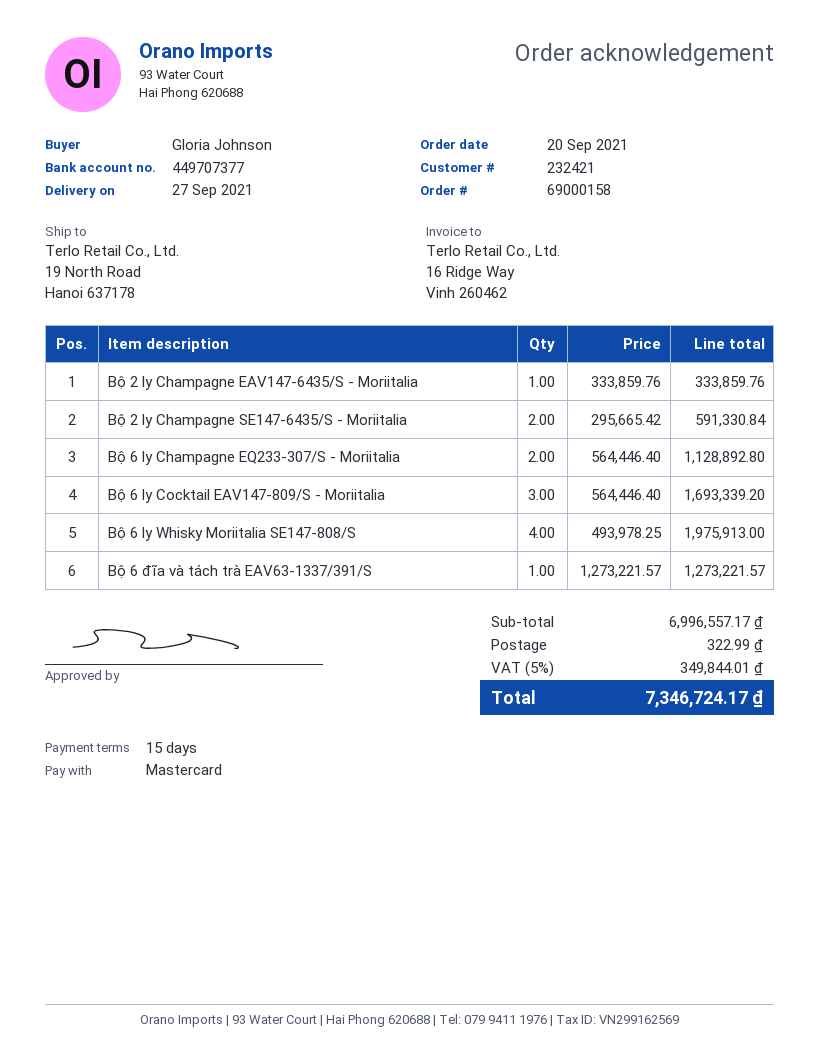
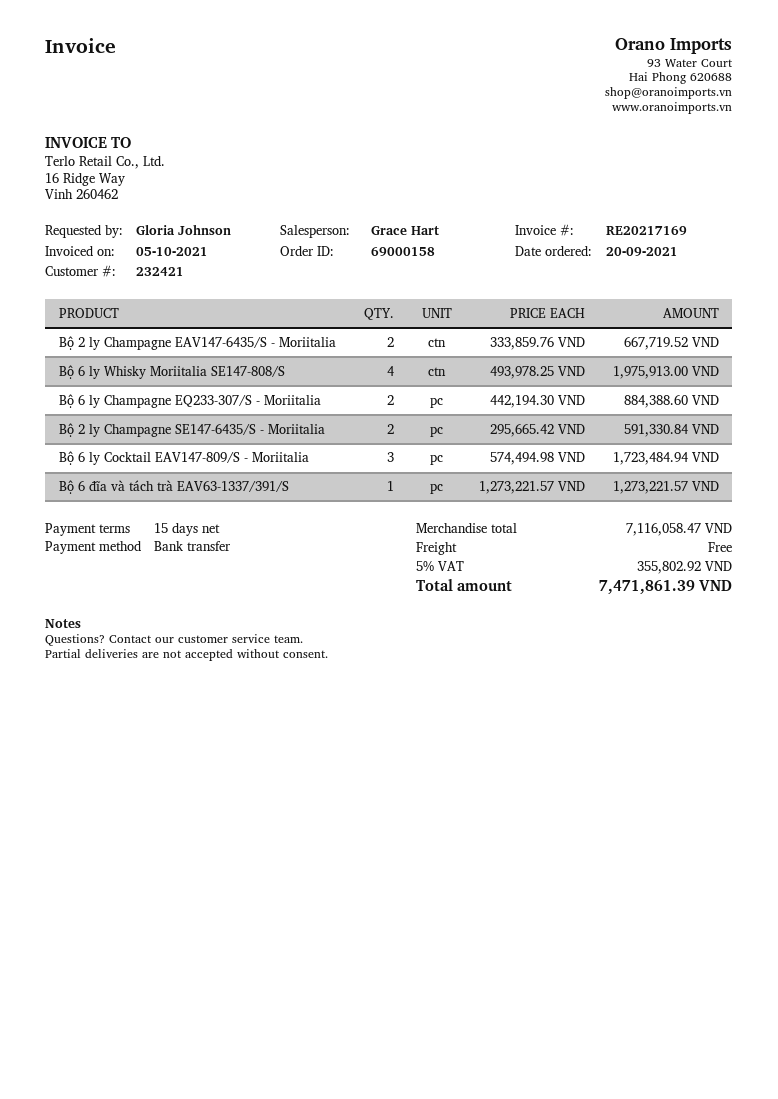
payment method: Mastercard -> bank transfer
Bộ 2 ly Champagne EAV147-6435/S - Moriitalia: 1 x 333859.76 = 333859.76 -> 2 x 333859.76 = 667719.52
Bộ 6 ly Champagne EQ233-307/S - Moriitalia: 2 x 564446.40 = 1128892.80 -> 2 x 442194.30 = 884388.60
Bộ 6 ly Cocktail EAV147-809/S - Moriitalia: 3 x 564446.40 = 1693339.20 -> 3 x 574494.98 = 1723484.94
subtotal: 6996557.17 -> 7116058.47
shipping: 322.99 -> 0.00
tax: 5% = 349844.01 -> 5% = 355802.92
total: 7346724.17 -> 7471861.39

